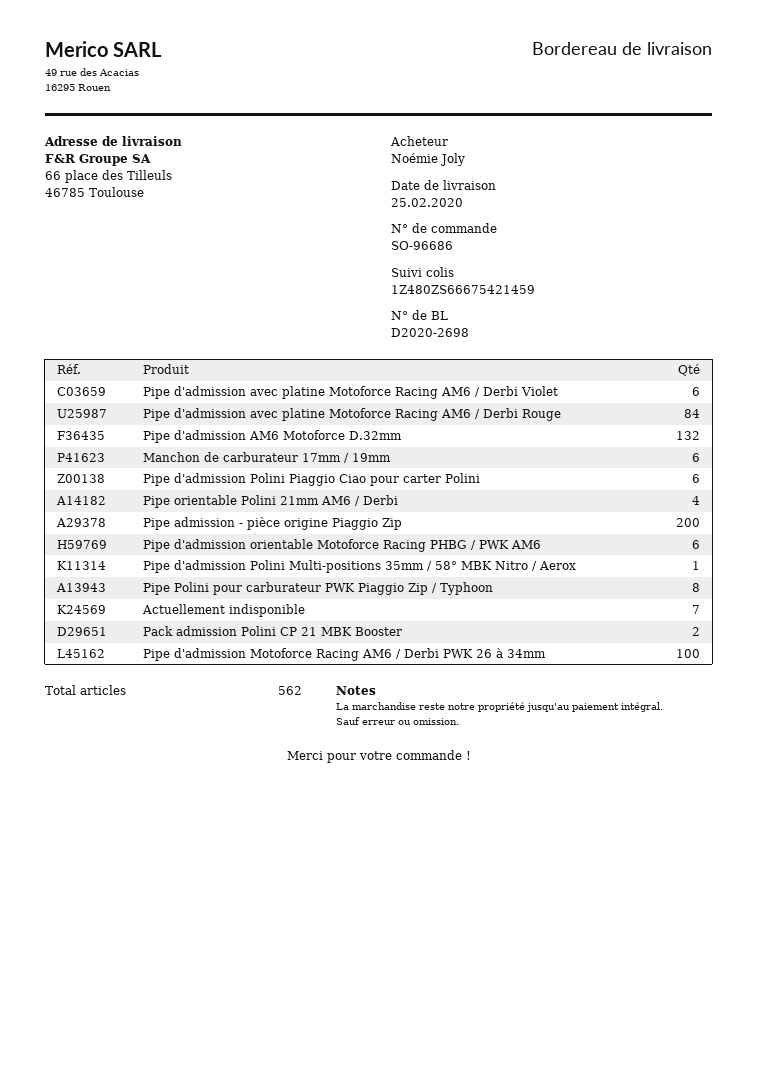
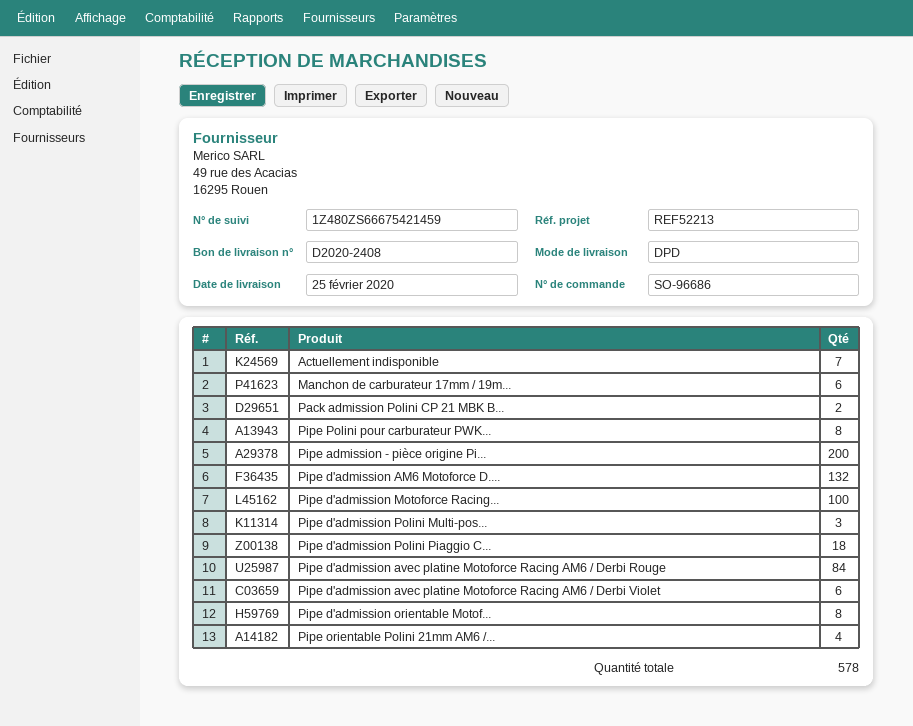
delivery note number: D2020-2698 -> D2020-2408
Pipe d'admission Polini Piaggio Ciao pour carter Polini: 6 -> 18
Pipe d'admission orientable Motoforce Racing PHBG / PWK AM6: 6 -> 8
Pipe d'admission Polini Multi-positions 35mm / 58° MBK Nitro / Aerox: 1 -> 3
total quantity: 562 -> 578

